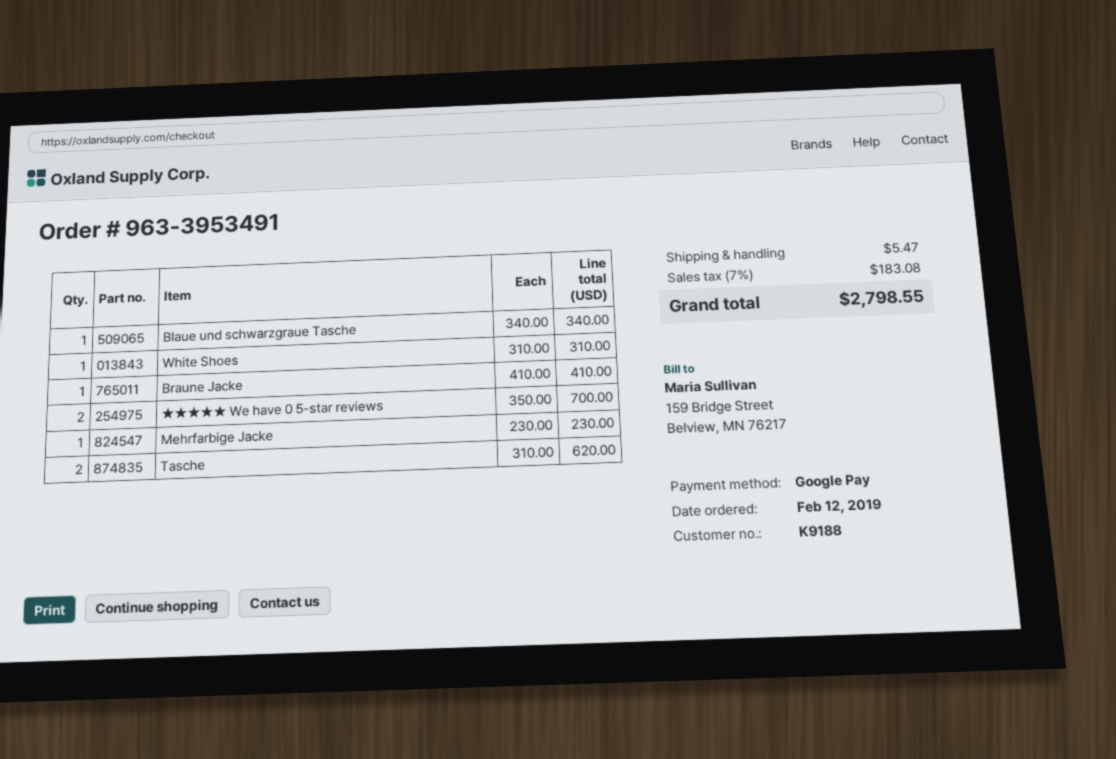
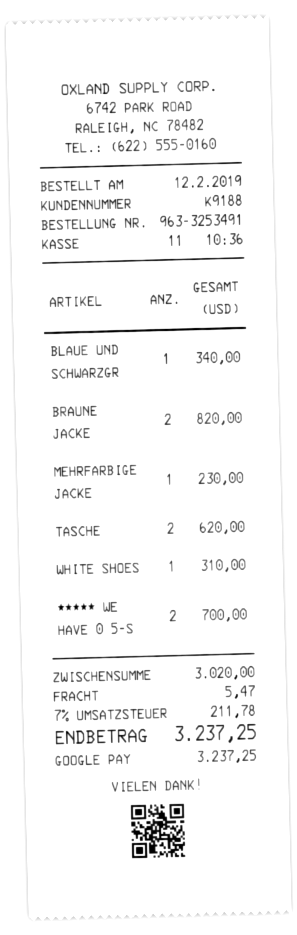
order number: 963-3953491 -> 963-3253491
Braune Jacke: 1 for 410.00 -> 2 for 820.00
tax: 7% = 183.08 -> 7% = 211.78
total: 2798.55 -> 3237.25

